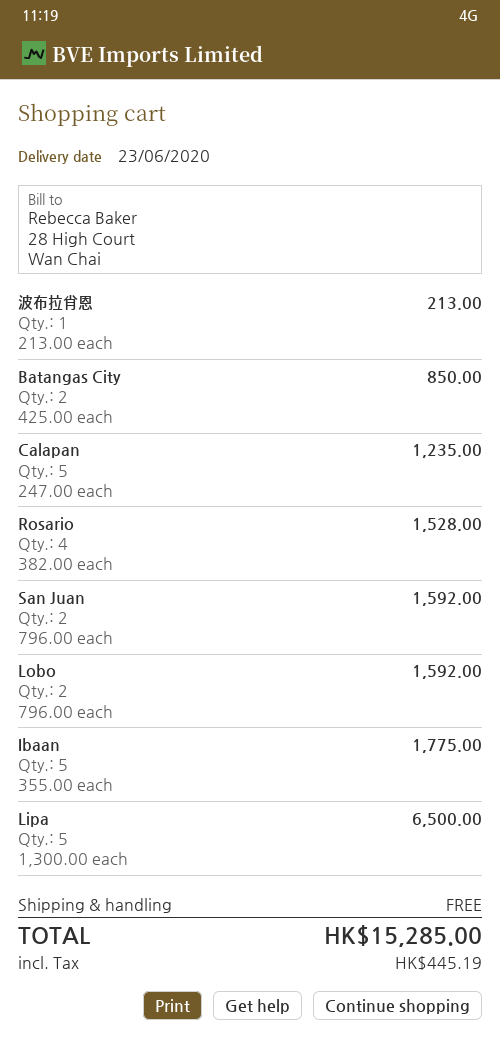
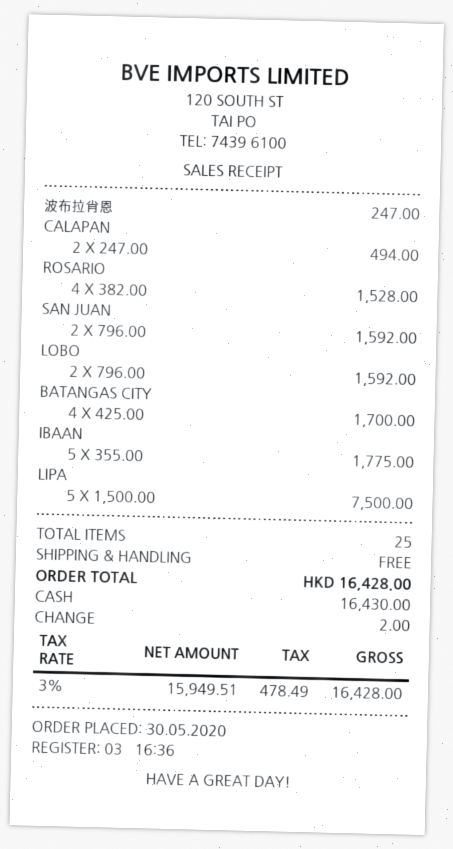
波布拉肖恩: 1 x 213.00 = 213.00 -> 1 x 247.00 = 247.00
Batangas City: 2 x 425.00 = 850.00 -> 4 x 425.00 = 1700.00
Calapan: 5 x 247.00 = 1235.00 -> 2 x 247.00 = 494.00
Lipa: 5 x 1300.00 = 6500.00 -> 5 x 1500.00 = 7500.00
tax: 445.19 -> 478.49
total: 15285.00 -> 16428.00

